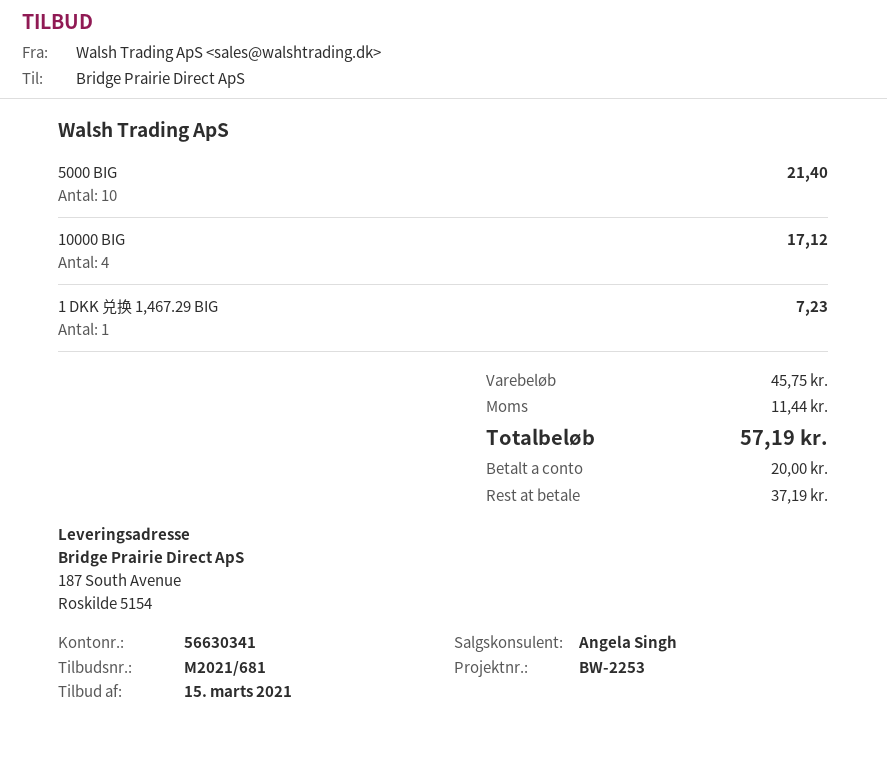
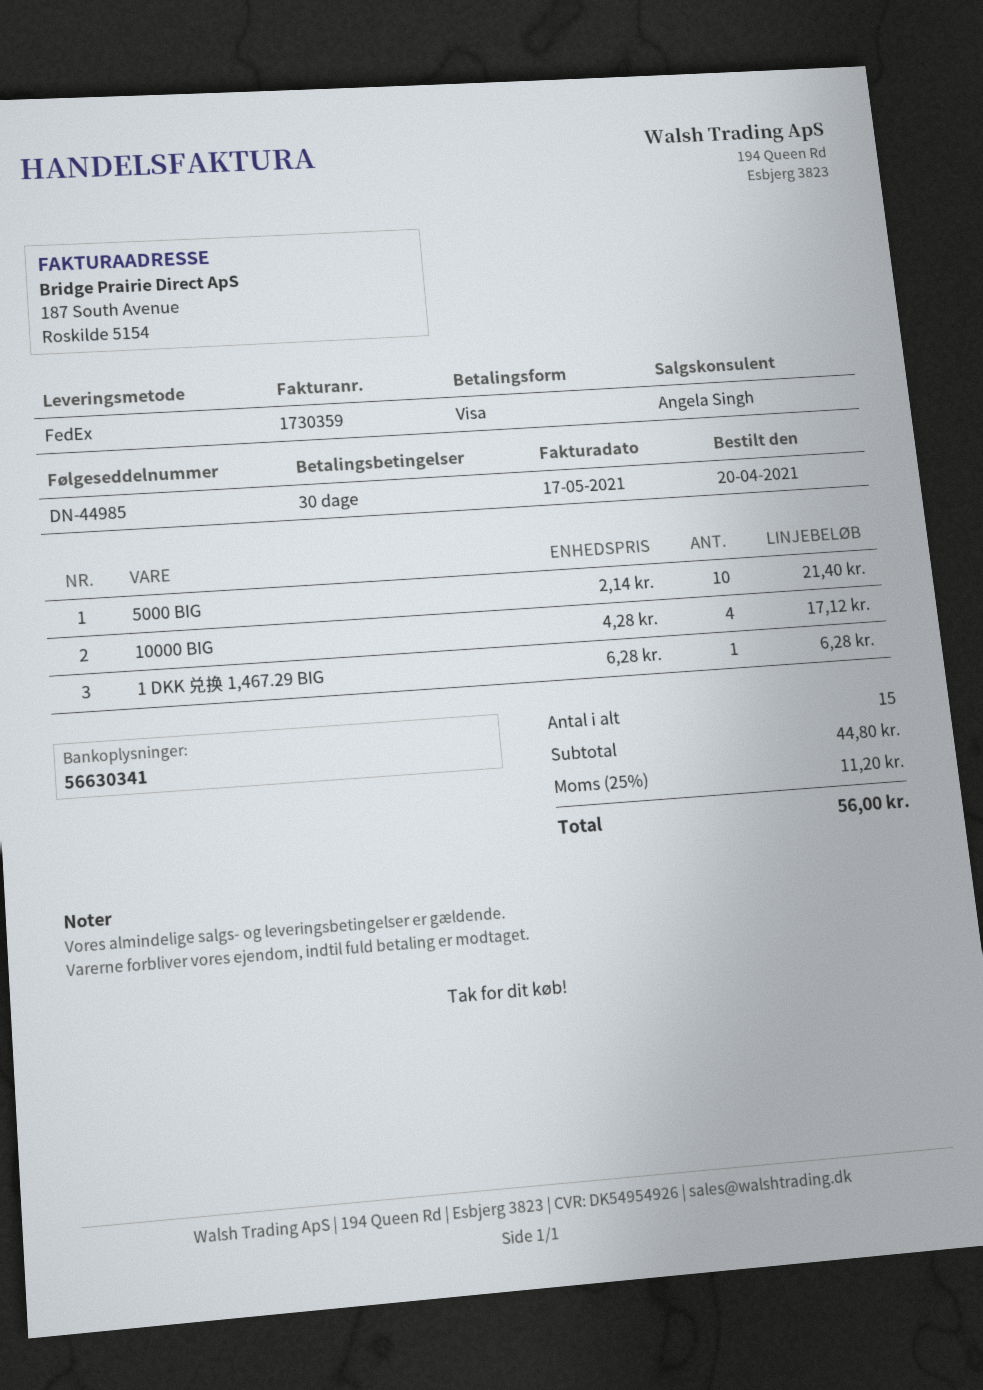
1 DKK 兑换 1,467.29 BIG: 1 for 7.23 -> 1 for 6.28
subtotal: 45.75 -> 44.80
tax: 11.44 -> 11.20
total: 57.19 -> 56.00

